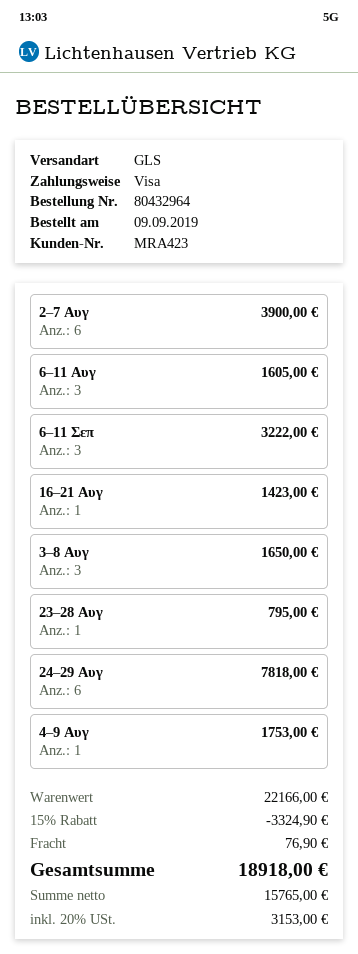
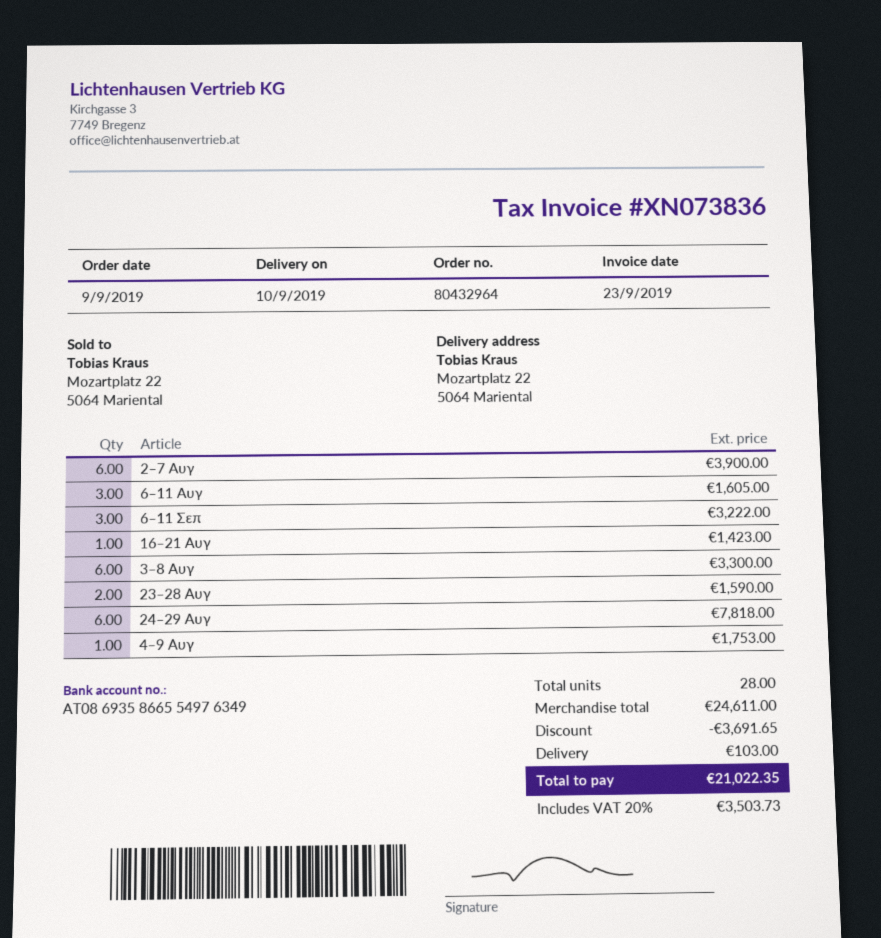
3–8 Αυγ: 3 for 1650.00 -> 6 for 3300.00
23–28 Αυγ: 1 for 795.00 -> 2 for 1590.00
subtotal: 22166.00 -> 24611.00
discount: 3324.90 -> 3691.65
shipping: 76.90 -> 103.00
tax: 20% = 3153.00 -> 20% = 3503.73
total: 18918.00 -> 21022.35

